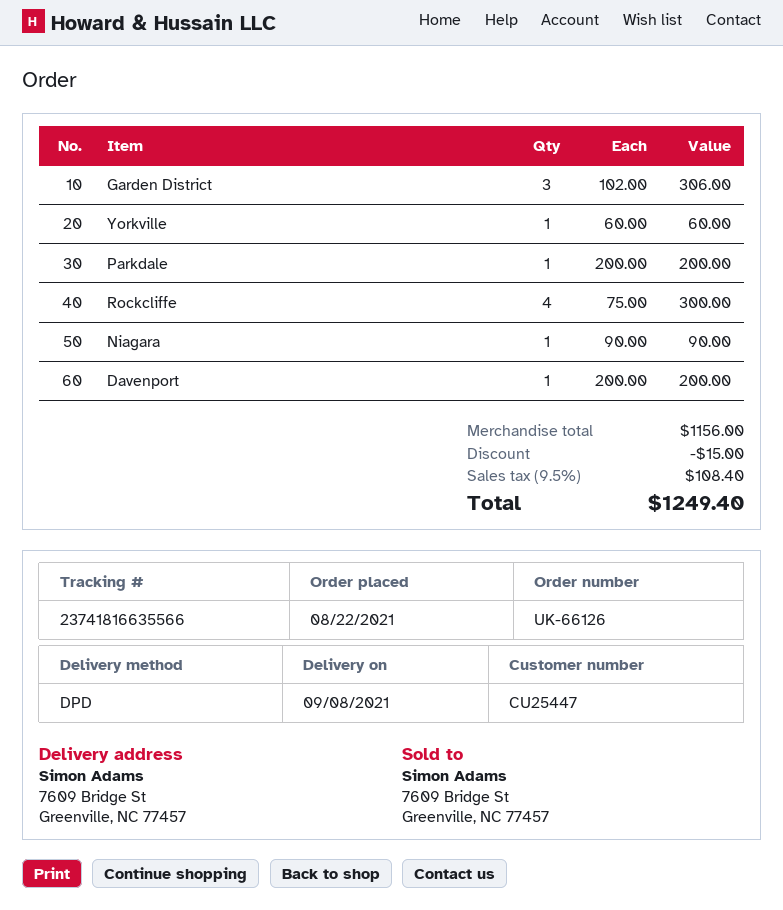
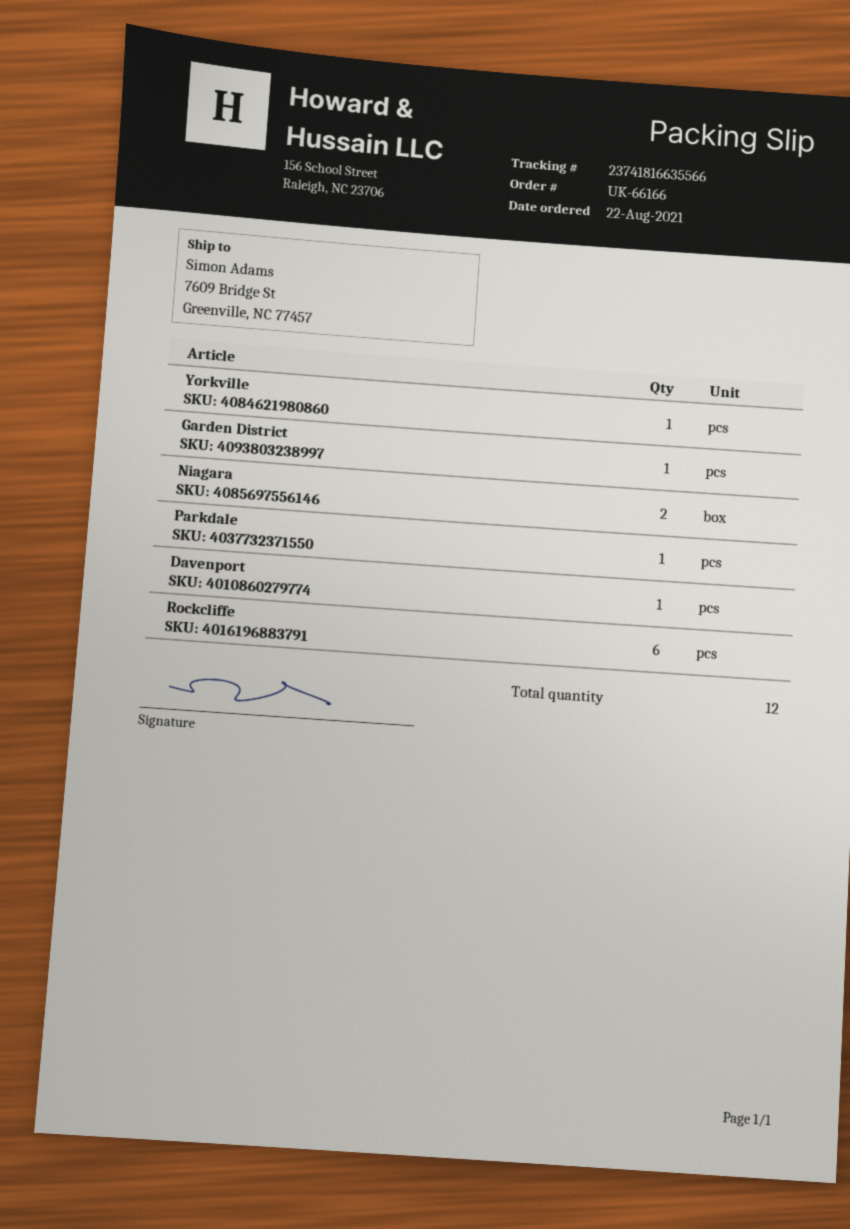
order number: UK-66126 -> UK-66166
Garden District: 3 -> 1
Rockcliffe: 4 -> 6
Niagara: 1 -> 2

